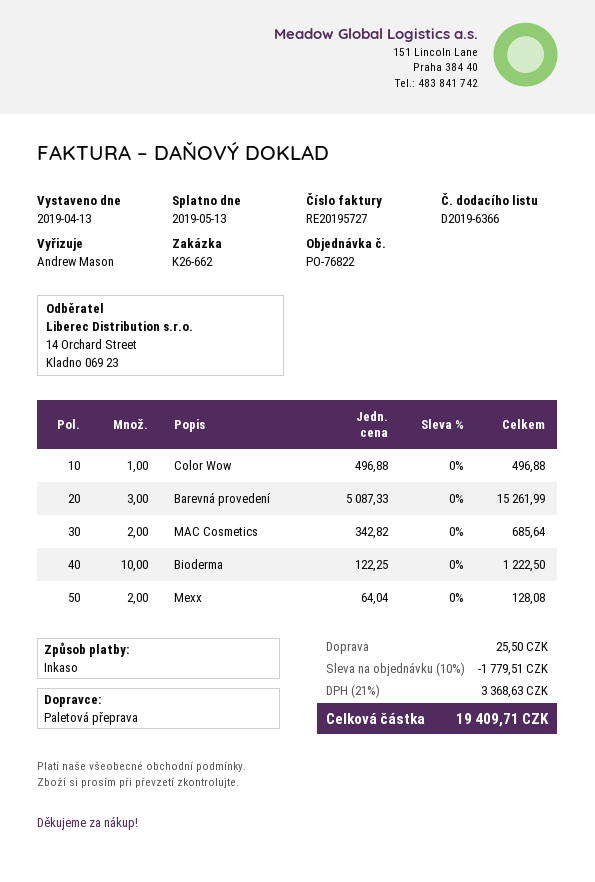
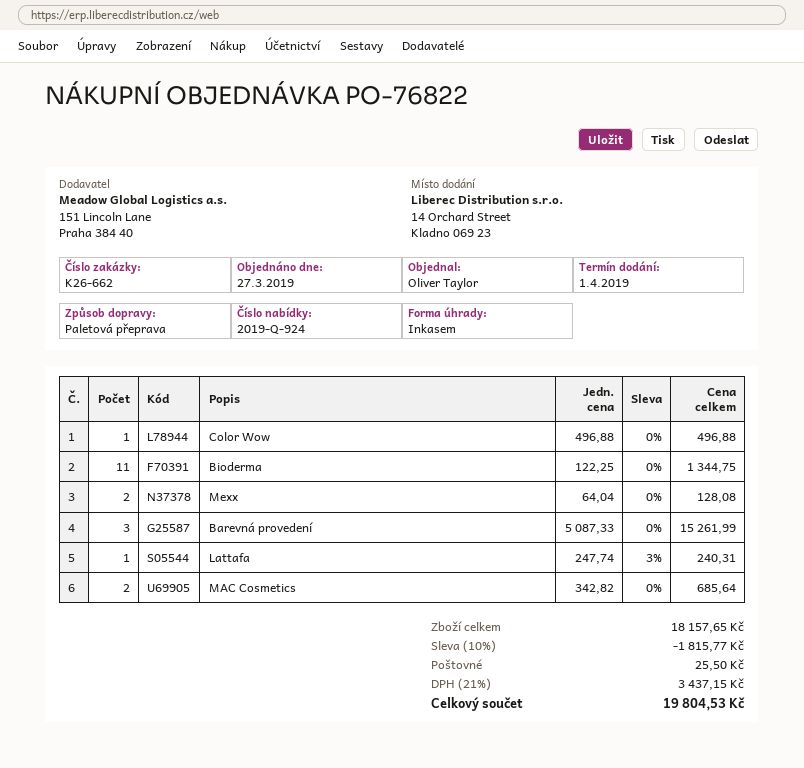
Bioderma: 10 x 122.25 = 1222.50 -> 11 x 122.25 = 1344.75
Lattafa: none -> 1 x 247.74 - 3% = 240.31
discount: 10% = 1779.51 -> 10% = 1815.77
tax: 21% = 3368.63 -> 21% = 3437.15
total: 19409.71 -> 19804.53

